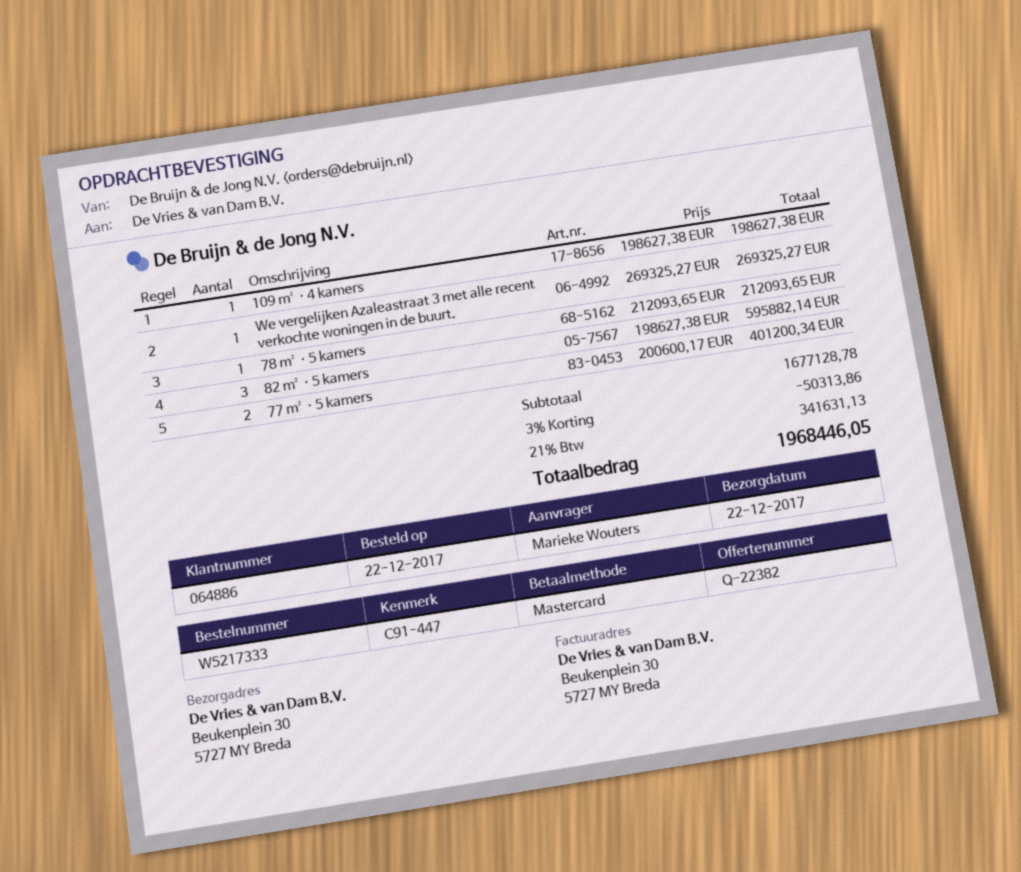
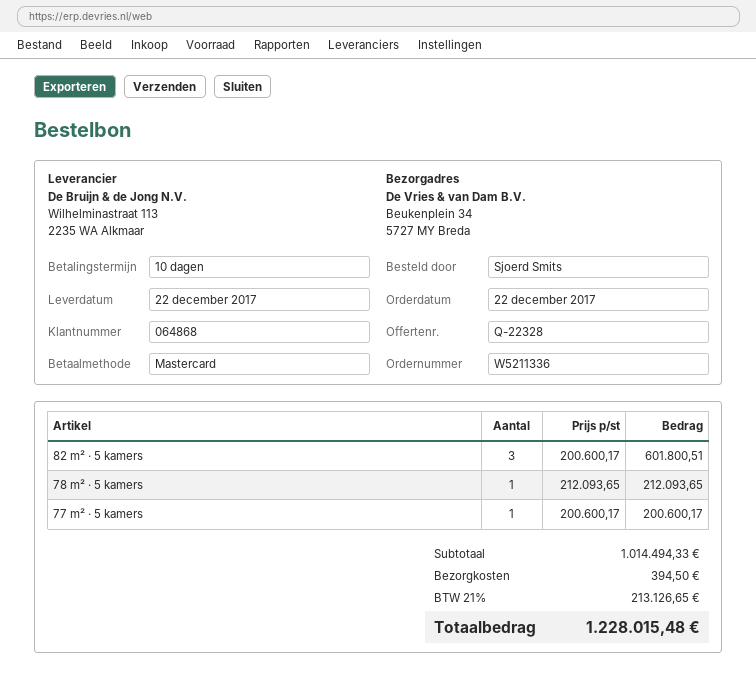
quote number: Q-22382 -> Q-22328
order number: W5217333 -> W5211336
customer number: 064886 -> 064868
ordered by: Marieke Wouters -> Sjoerd Smits
ship to: Beukenplein 30, 5727 MY Breda -> Beukenplein 34, 5727 MY Breda
109 m² · 4 kamers: 1 x 198627.38 = 198627.38 -> none
We vergelijken Azaleastraat 3 met alle recent verkochte woningen in de buurt.: 1 x 269325.27 = 269325.27 -> none
82 m² · 5 kamers: 3 x 198627.38 = 595882.14 -> 3 x 200600.17 = 601800.51
77 m² · 5 kamers: 2 x 200600.17 = 401200.34 -> 1 x 200600.17 = 200600.17
subtotal: 1677128.78 -> 1014494.33
discount: 3% = 50313.86 -> none
shipping: none -> 394.50
tax: 21% = 341631.13 -> 21% = 213126.65
total: 1968446.05 -> 1228015.48

